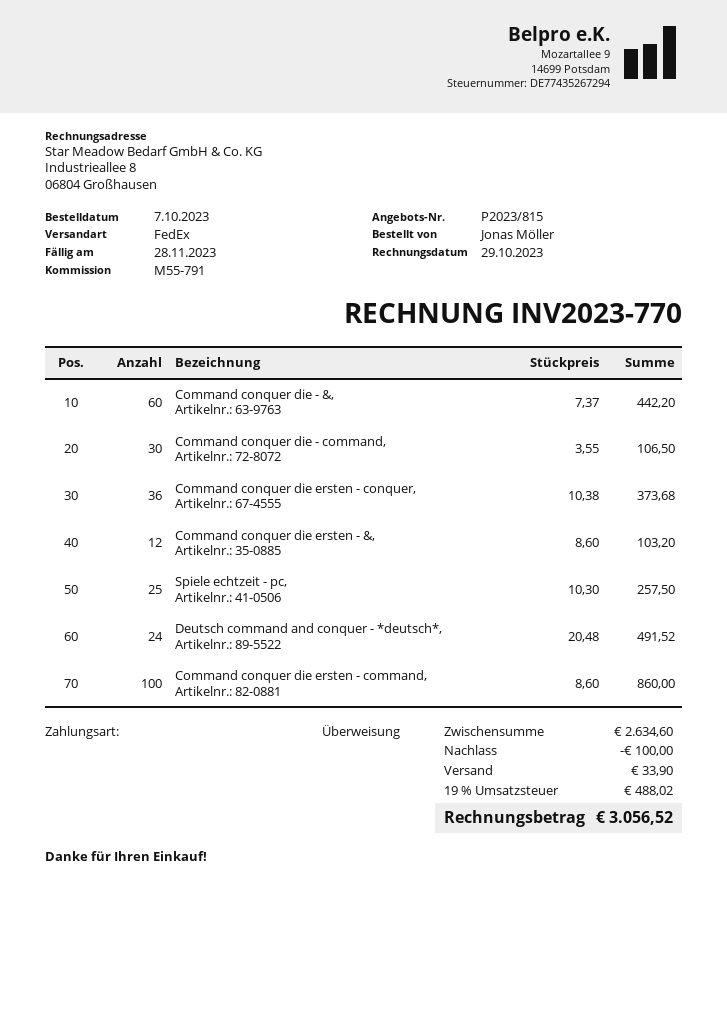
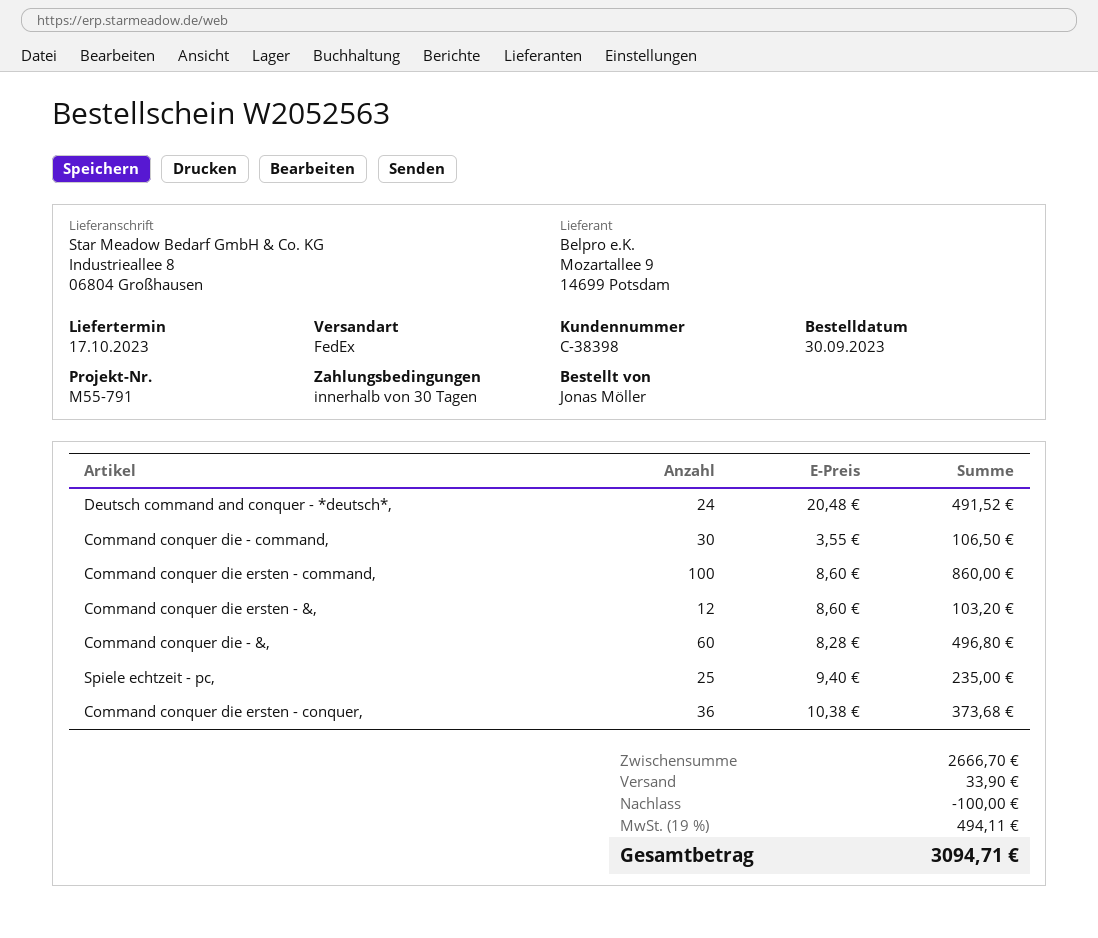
order date: 2023-10-07 -> 2023-09-30
Command conquer die - &,: 60 x 7.37 = 442.20 -> 60 x 8.28 = 496.80
Spiele echtzeit - pc,: 25 x 10.30 = 257.50 -> 25 x 9.40 = 235.00
subtotal: 2634.60 -> 2666.70
tax: 19% = 488.02 -> 19% = 494.11
total: 3056.52 -> 3094.71

